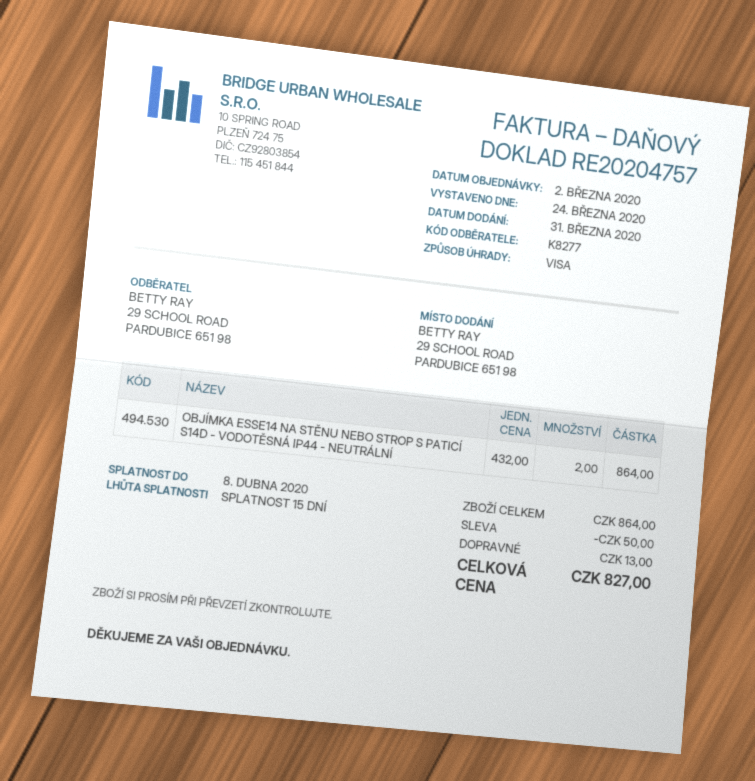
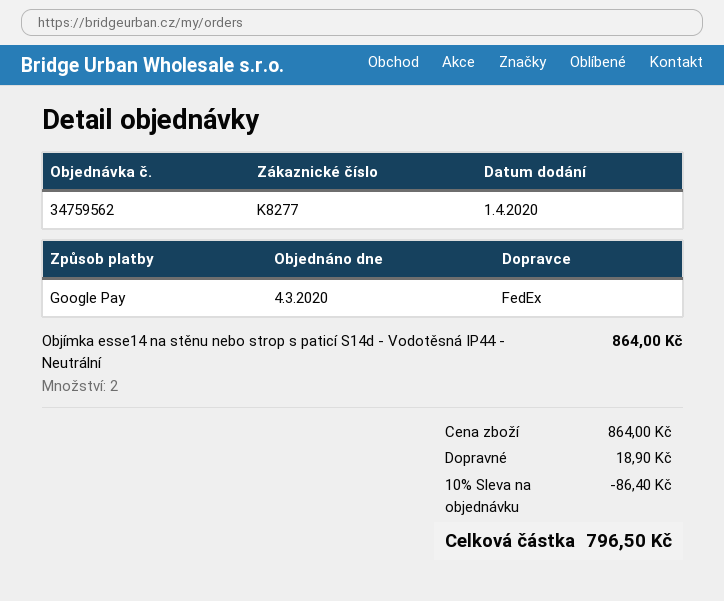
order date: 2020-03-02 -> 2020-03-04
delivery date: 2020-03-31 -> 2020-04-01
payment method: Visa -> Google Pay
discount: 50.00 -> 86.40
shipping: 13.00 -> 18.90
total: 827.00 -> 796.50

